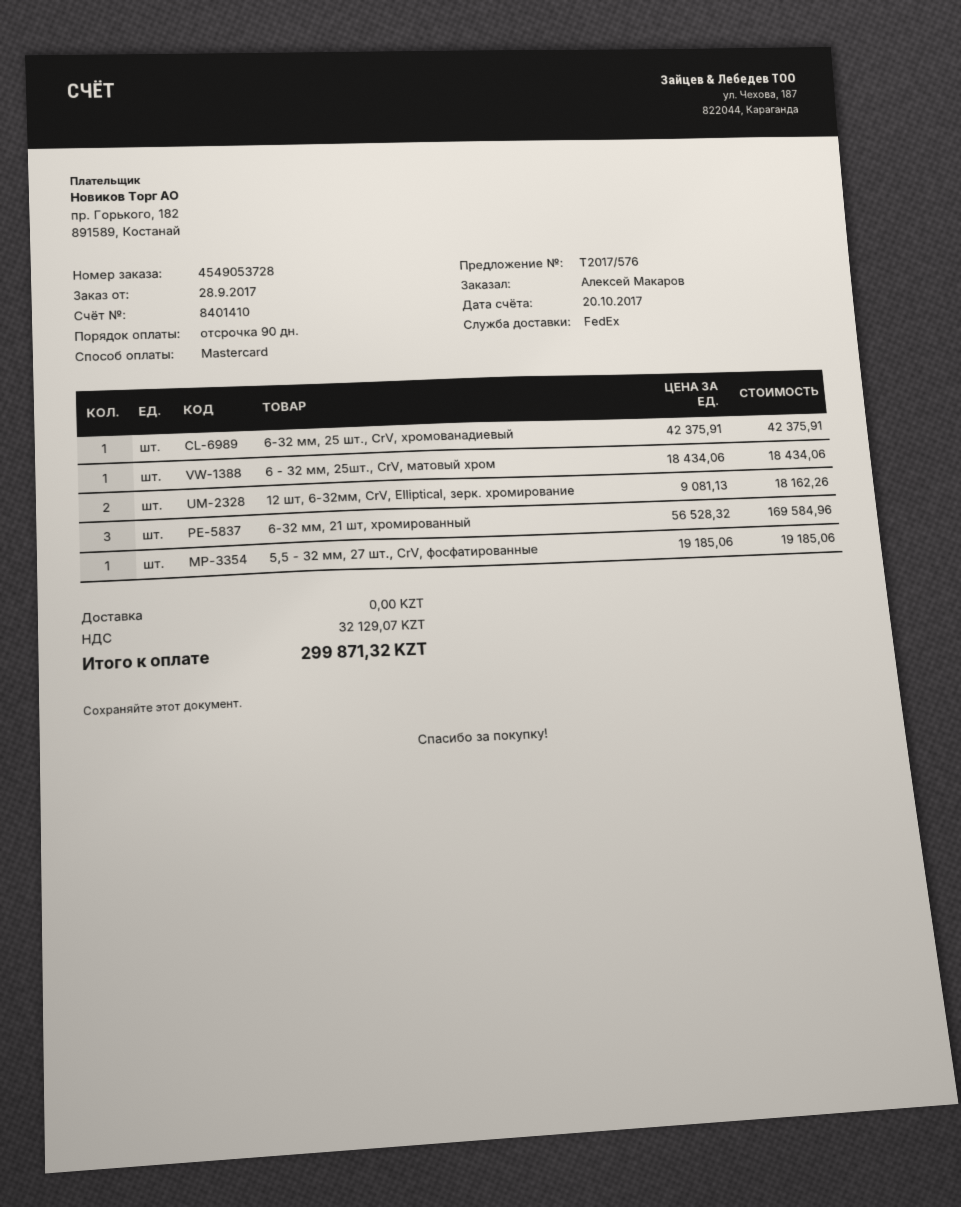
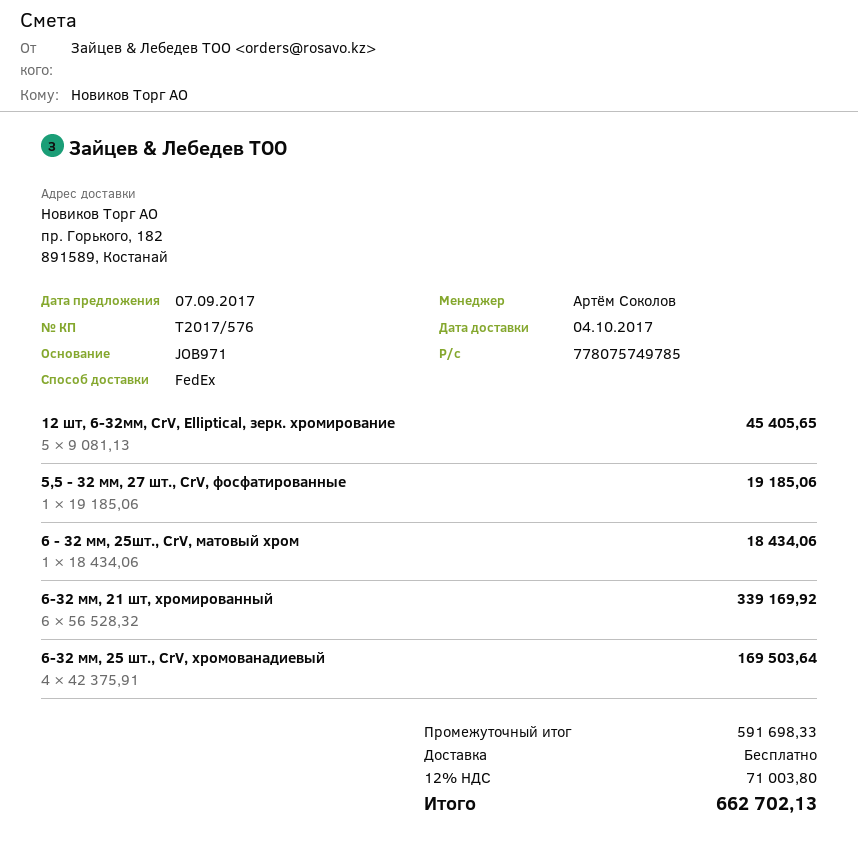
6-32 мм, 25 шт., CrV, хромованадиевый: 1 x 42375.91 = 42375.91 -> 4 x 42375.91 = 169503.64
12 шт, 6-32мм, CrV, Elliptical, зерк. хромирование: 2 x 9081.13 = 18162.26 -> 5 x 9081.13 = 45405.65
6-32 мм, 21 шт, хромированный: 3 x 56528.32 = 169584.96 -> 6 x 56528.32 = 339169.92
tax: 32129.07 -> 71003.80
total: 299871.32 -> 662702.13

